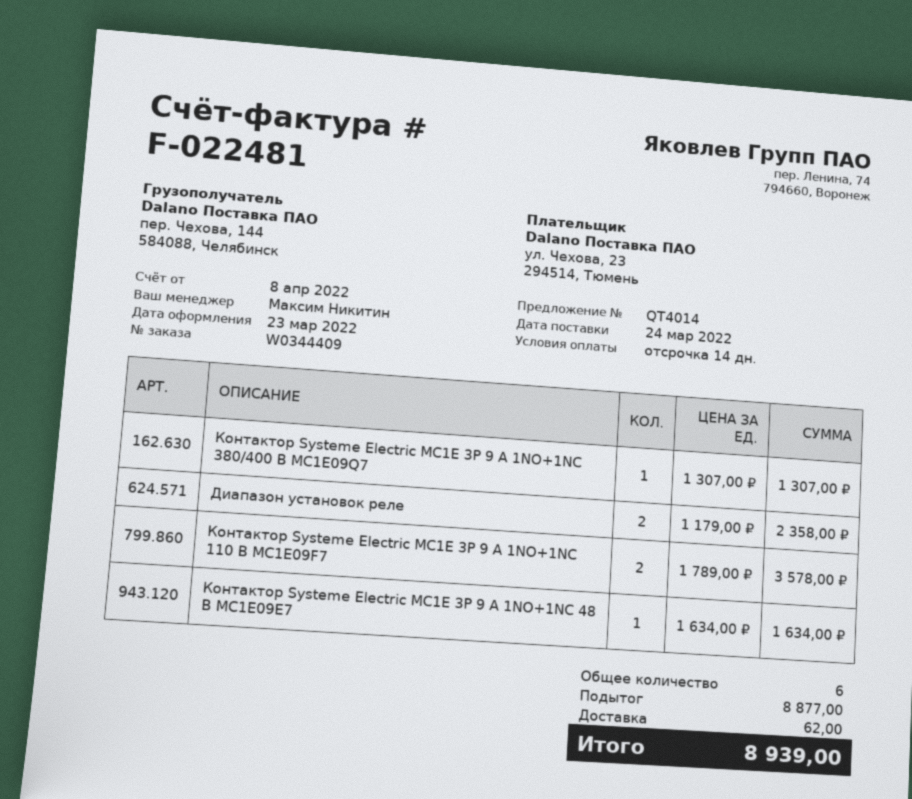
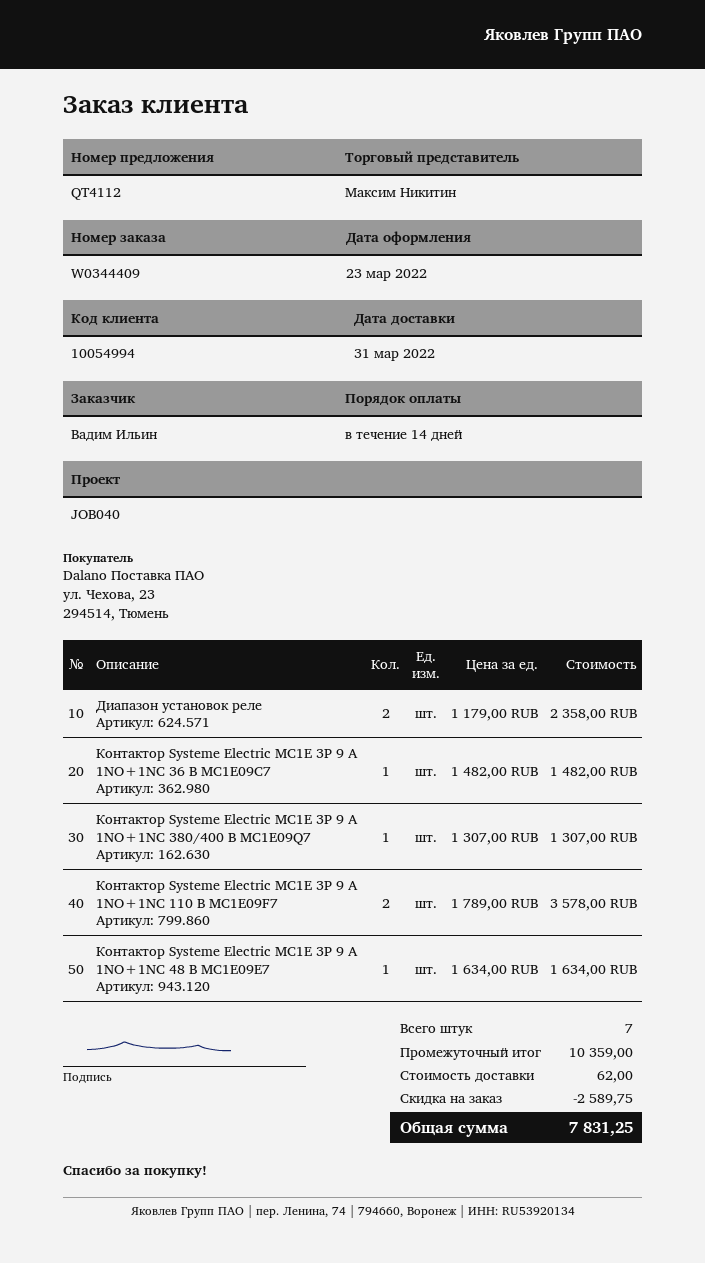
quote number: QT4014 -> QT4112
delivery date: 2022-03-24 -> 2022-03-31
Контактор Systeme Electric MC1E 3P 9 А 1NO+1NC 36 В MC1E09C7: none -> 1 x 1482.00 = 1482.00
total quantity: 6 -> 7
subtotal: 8877.00 -> 10359.00
discount: none -> 2589.75
total: 8939.00 -> 7831.25

